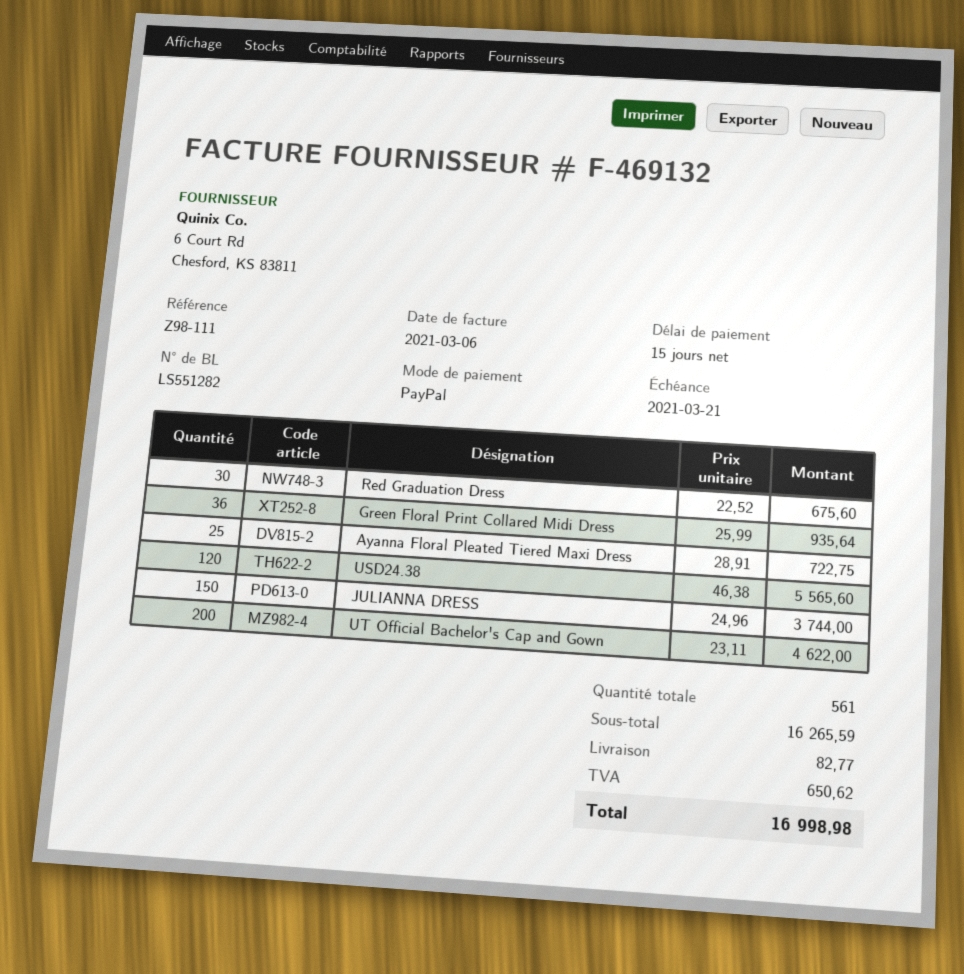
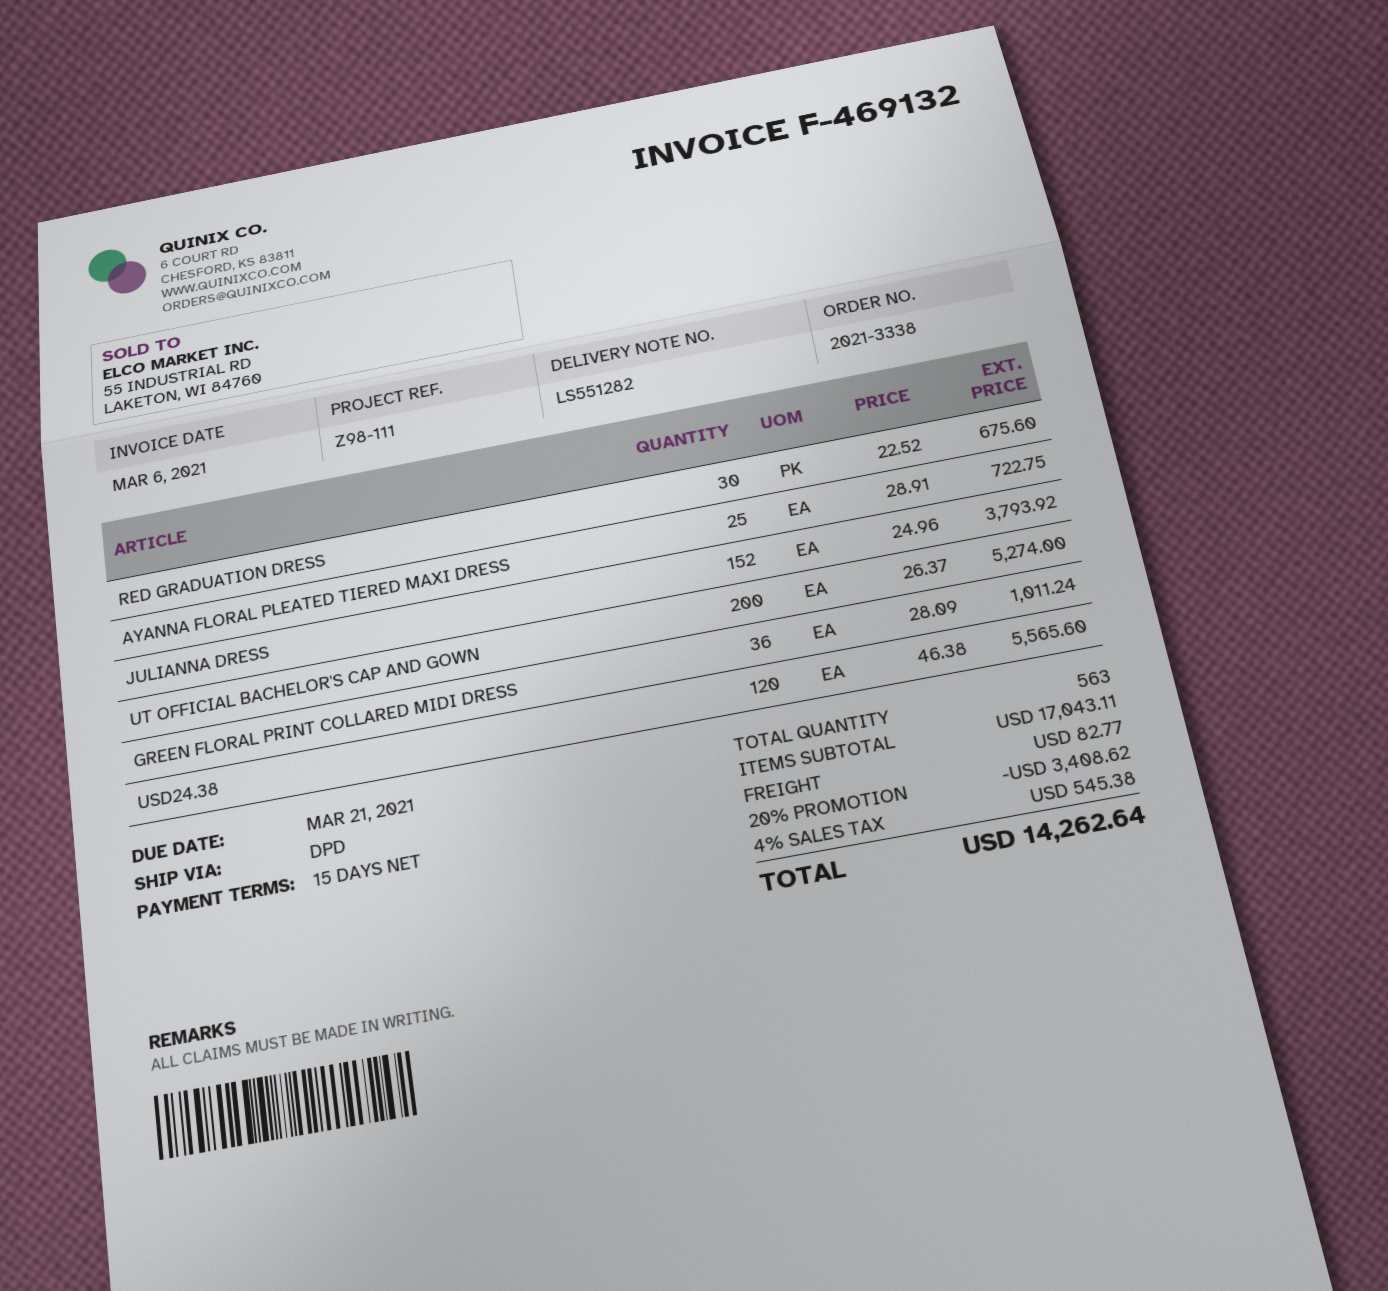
Green Floral Print Collared Midi Dress: 36 x 25.99 = 935.64 -> 36 x 28.09 = 1011.24
JULIANNA DRESS: 150 x 24.96 = 3744.00 -> 152 x 24.96 = 3793.92
UT Official Bachelor's Cap and Gown: 200 x 23.11 = 4622.00 -> 200 x 26.37 = 5274.00
total quantity: 561 -> 563
subtotal: 16265.59 -> 17043.11
discount: none -> 20% = 3408.62
tax: 650.62 -> 545.38
total: 16998.98 -> 14262.64

